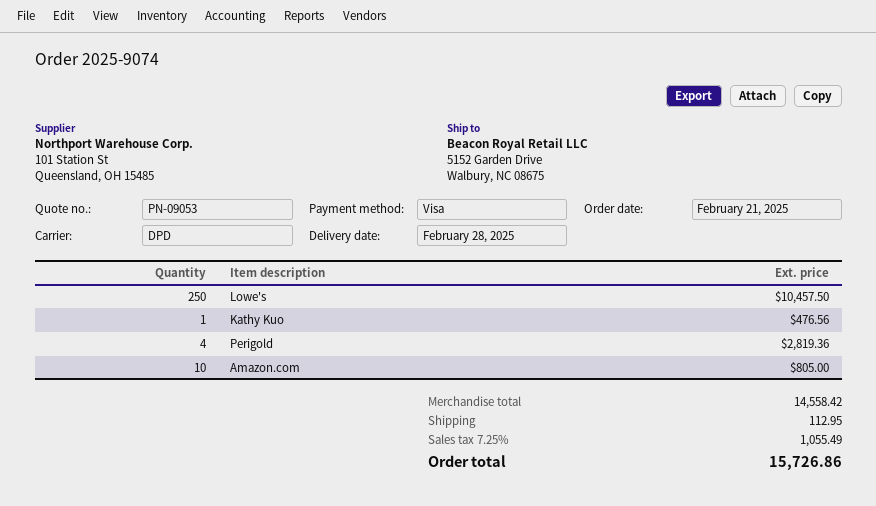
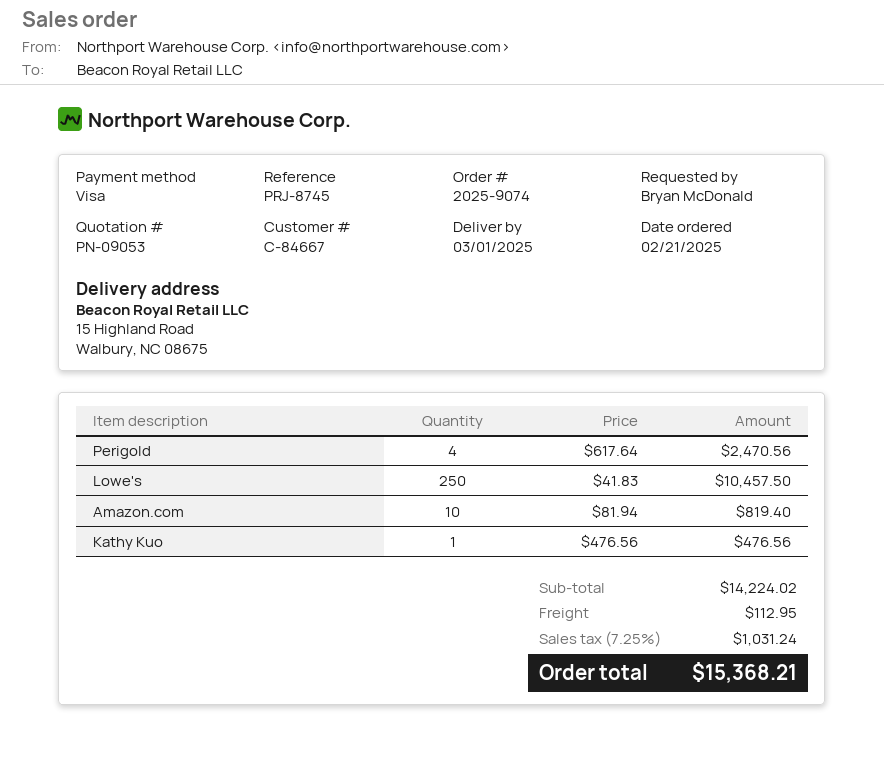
delivery date: 2025-02-28 -> 2025-03-01
ship to: 5152 Garden Drive, Walbury, NC 08675 -> 15 Highland Road, Walbury, NC 08675
Perigold: 4 for 2819.36 -> 4 for 2470.56
Amazon.com: 10 for 805.00 -> 10 for 819.40
subtotal: 14558.42 -> 14224.02
tax: 7.25% = 1055.49 -> 7.25% = 1031.24
total: 15726.86 -> 15368.21

